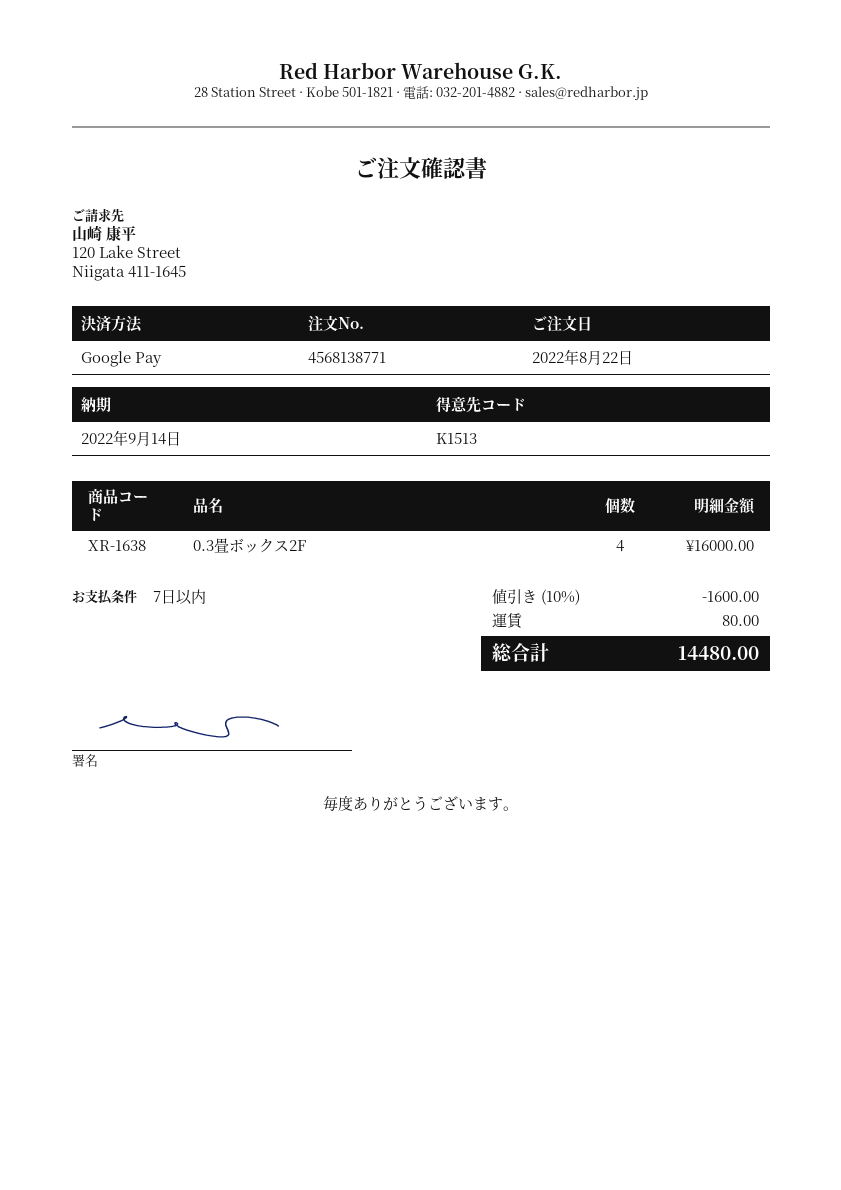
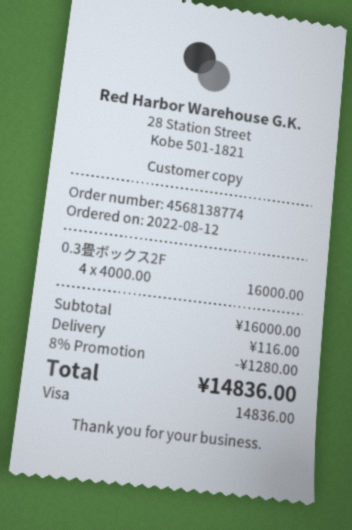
order number: 4568138771 -> 4568138774
order date: 2022-08-22 -> 2022-08-12
payment method: Google Pay -> Visa
discount: 10% = 1600.00 -> 8% = 1280.00
shipping: 80.00 -> 116.00
total: 14480.00 -> 14836.00

